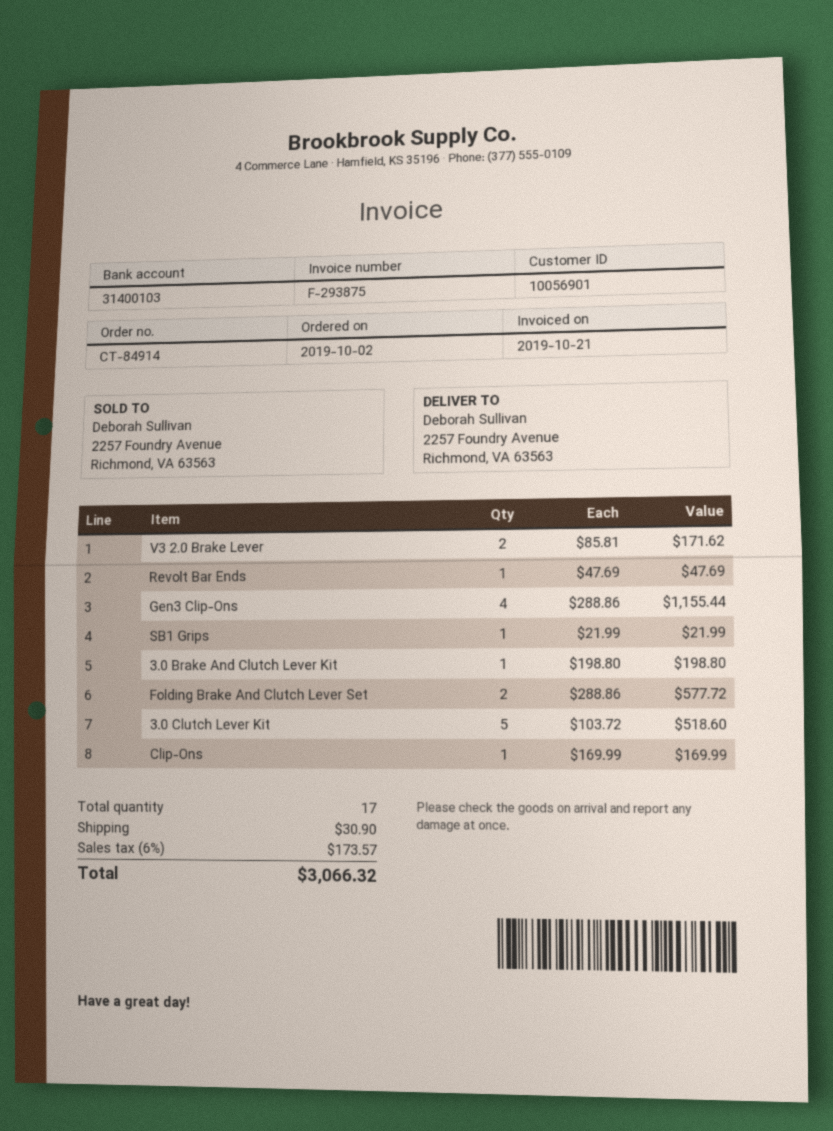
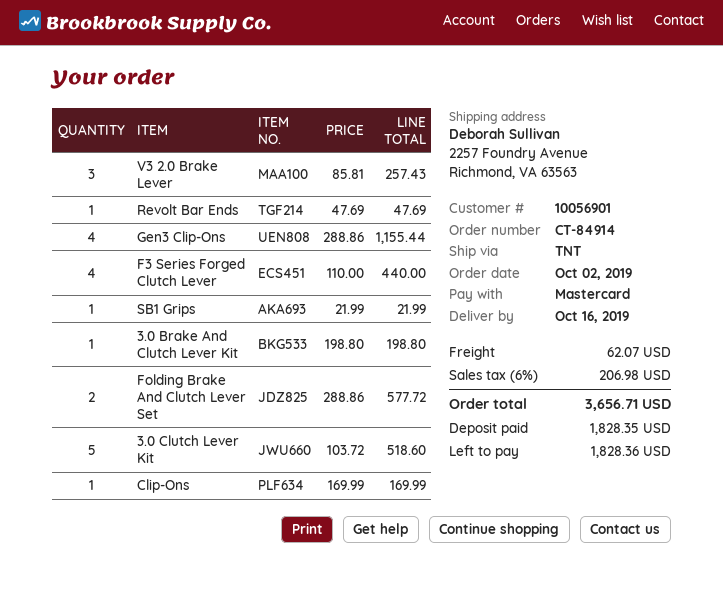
V3 2.0 Brake Lever: 2 x 85.81 = 171.62 -> 3 x 85.81 = 257.43
F3 Series Forged Clutch Lever: none -> 4 x 110.00 = 440.00
shipping: 30.90 -> 62.07
tax: 6% = 173.57 -> 6% = 206.98
total: 3066.32 -> 3656.71

